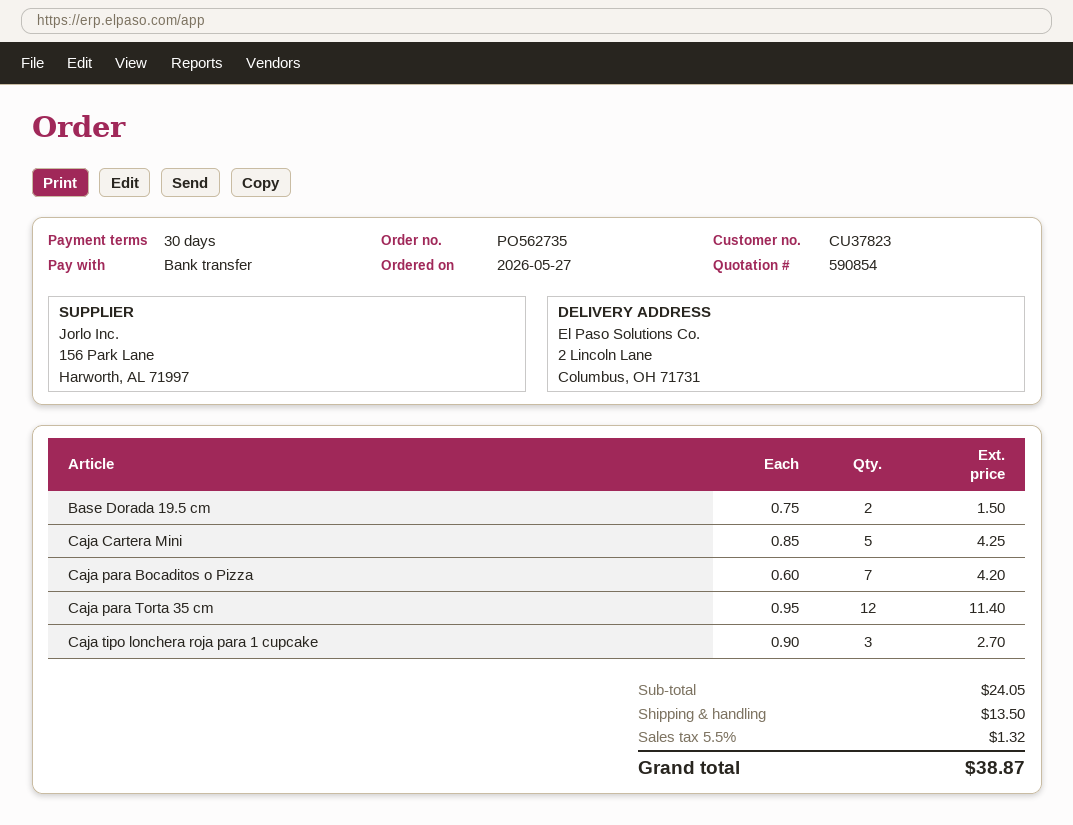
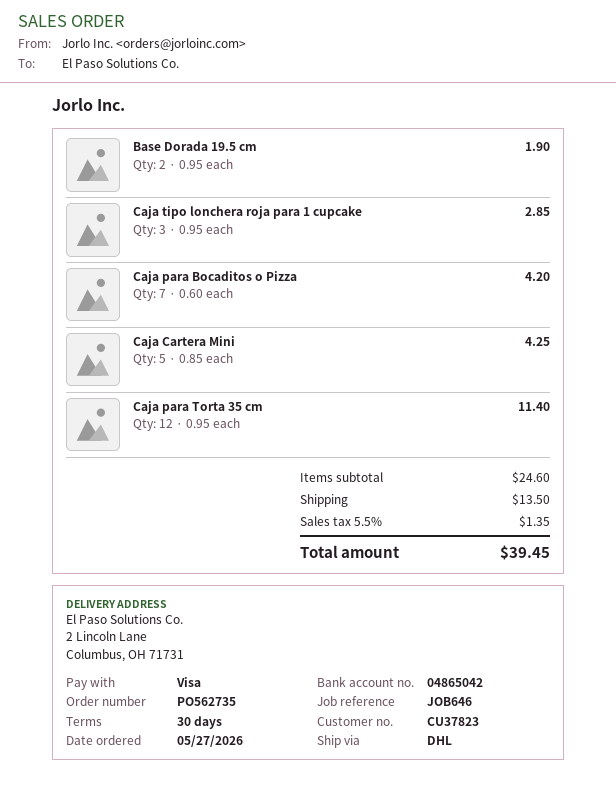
payment method: bank transfer -> Visa
Base Dorada 19.5 cm: 2 x 0.75 = 1.50 -> 2 x 0.95 = 1.90
Caja tipo lonchera roja para 1 cupcake: 3 x 0.90 = 2.70 -> 3 x 0.95 = 2.85
subtotal: 24.05 -> 24.60
tax: 5.5% = 1.32 -> 5.5% = 1.35
total: 38.87 -> 39.45

